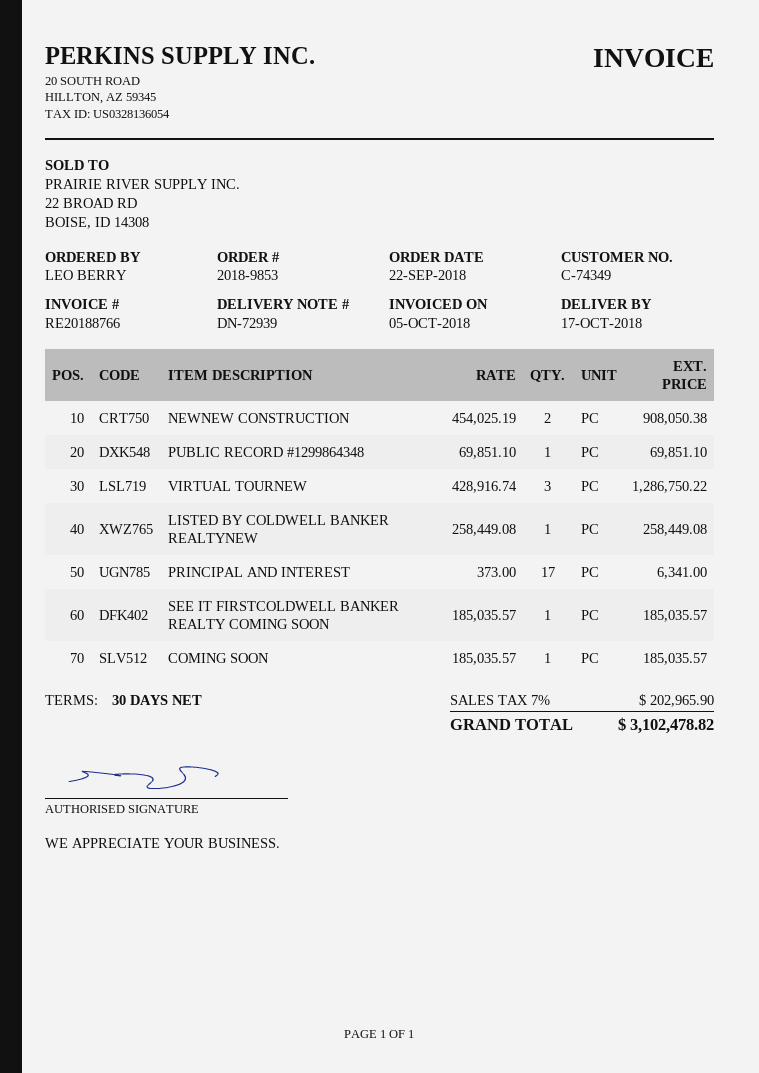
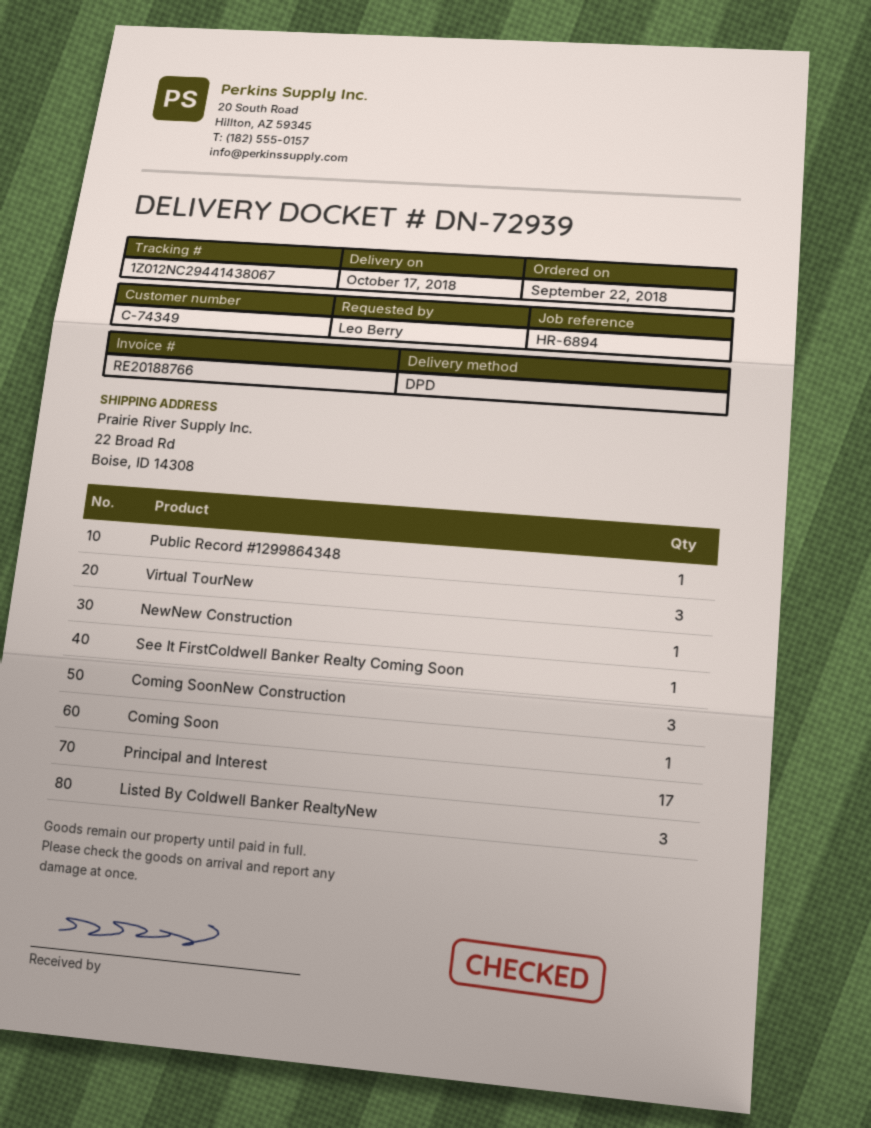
NEWNEW CONSTRUCTION: 2 -> 1
LISTED BY COLDWELL BANKER REALTYNEW: 1 -> 3
Coming SoonNew Construction: none -> 3

